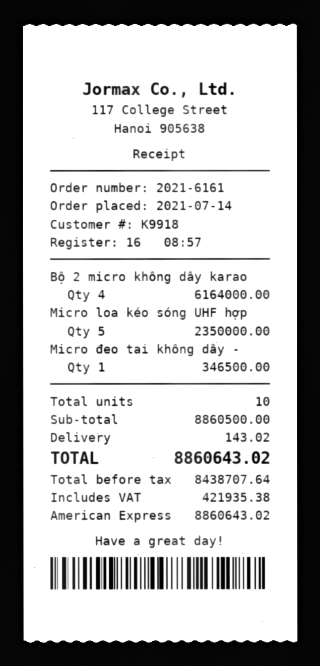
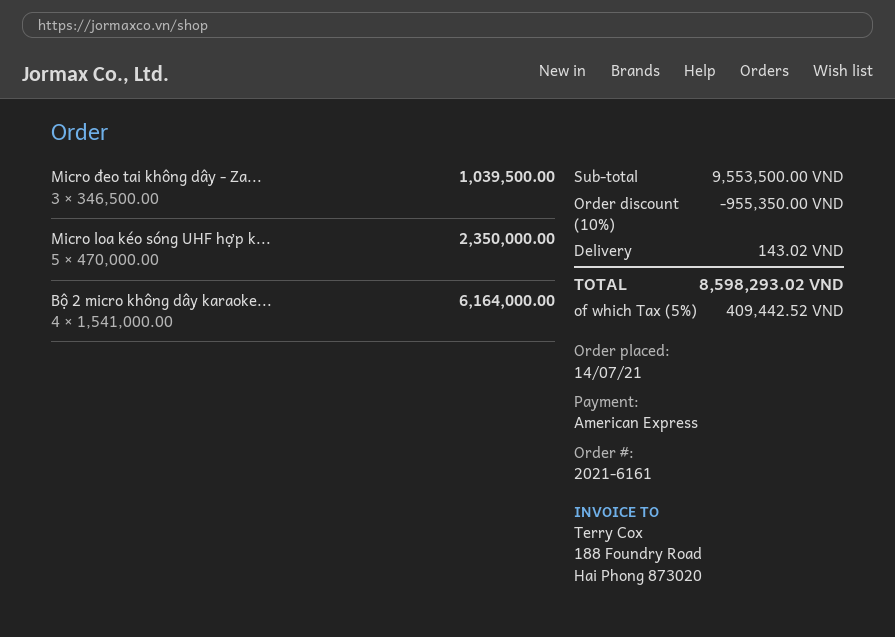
Micro đeo tai không dây -: 1 for 346500.00 -> 3 for 1039500.00
subtotal: 8860500.00 -> 9553500.00
discount: none -> 10% = 955350.00
tax: 421935.38 -> 409442.52
total: 8860643.02 -> 8598293.02

